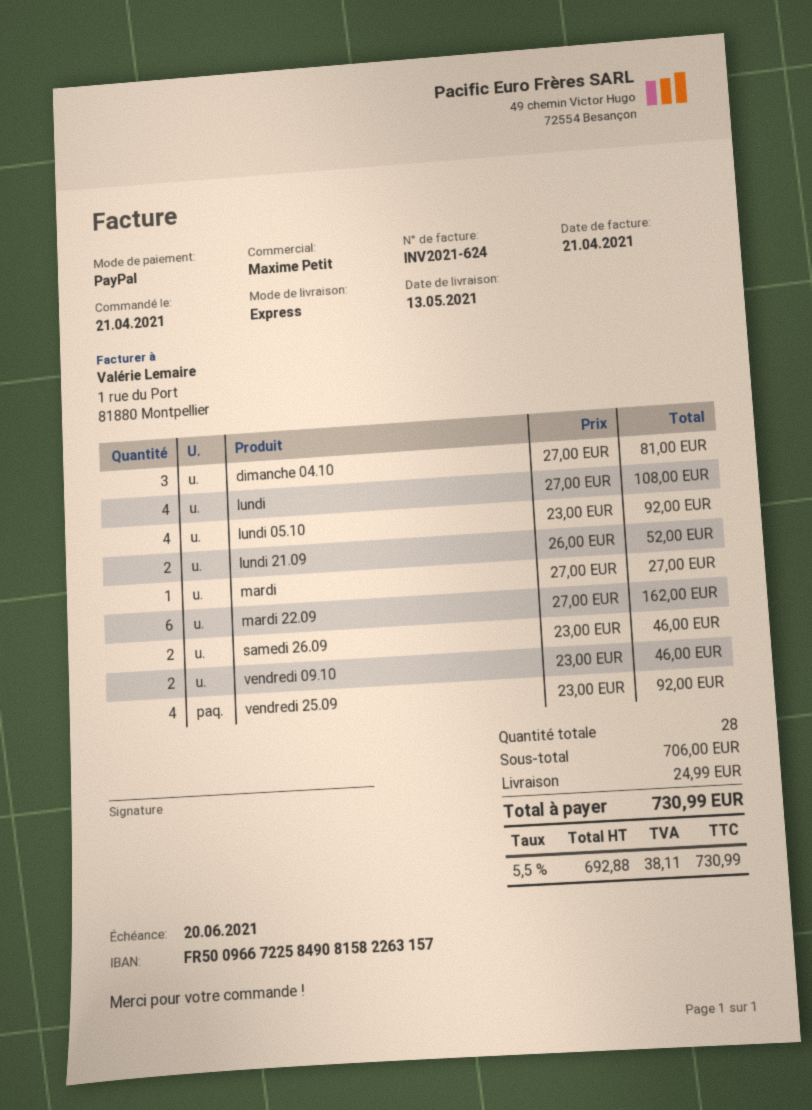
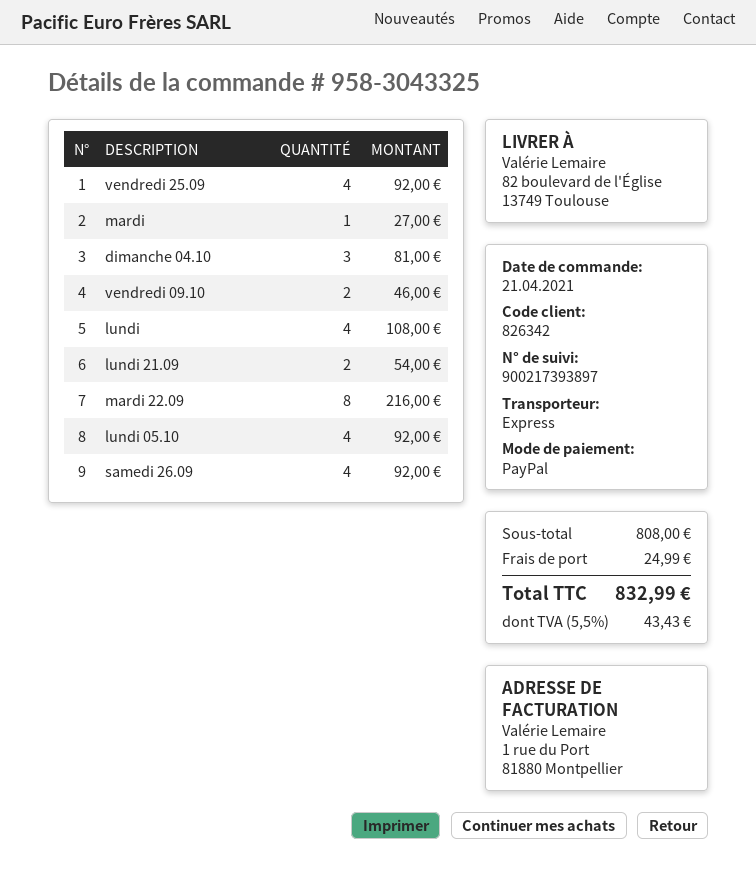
lundi 21.09: 2 for 52.00 -> 2 for 54.00
mardi 22.09: 6 for 162.00 -> 8 for 216.00
samedi 26.09: 2 for 46.00 -> 4 for 92.00
subtotal: 706.00 -> 808.00
tax: 5.5% = 38.11 -> 5.5% = 43.43
total: 730.99 -> 832.99

